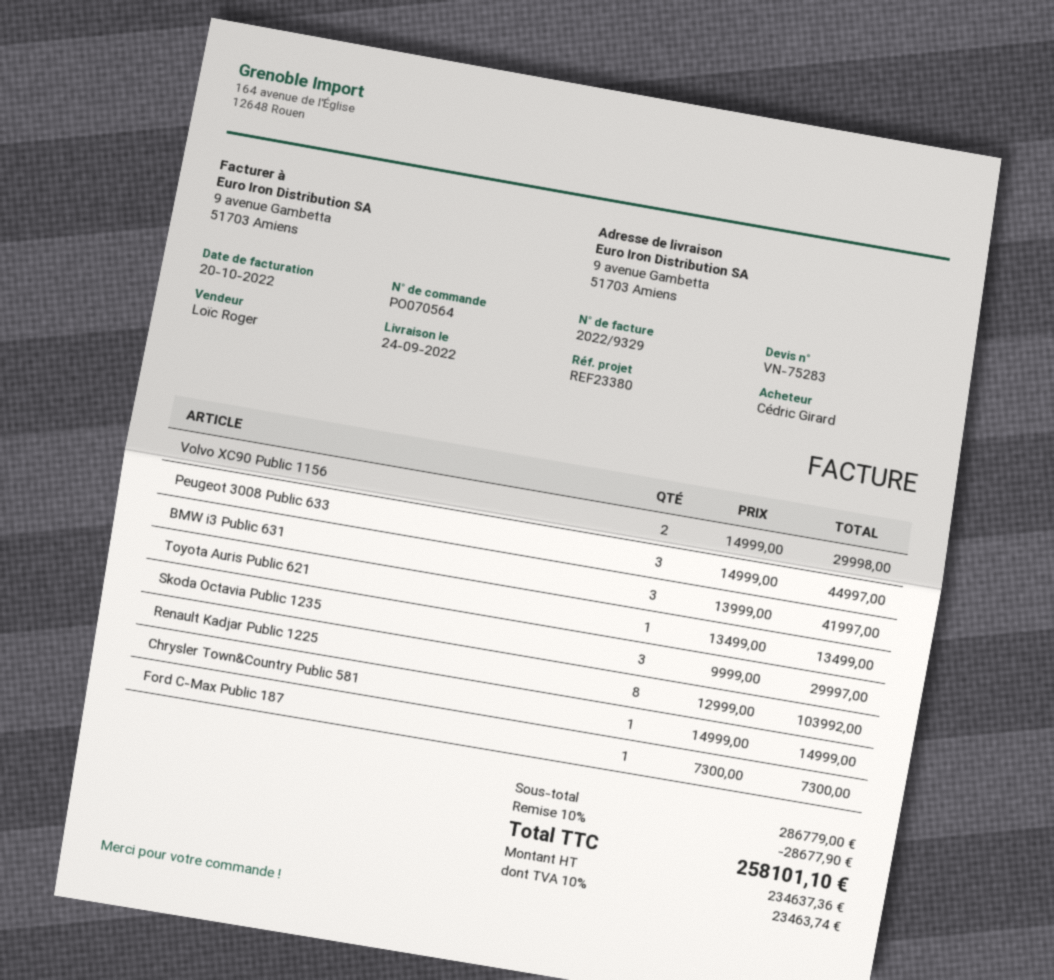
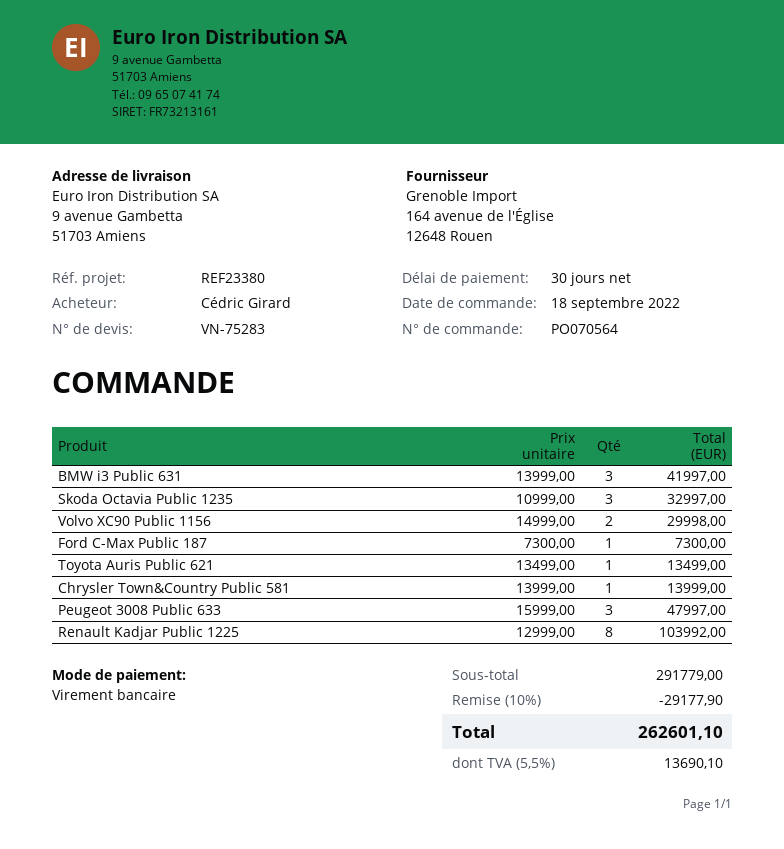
Peugeot 3008 Public 633: 3 x 14999.00 = 44997.00 -> 3 x 15999.00 = 47997.00
Skoda Octavia Public 1235: 3 x 9999.00 = 29997.00 -> 3 x 10999.00 = 32997.00
Chrysler Town&Country Public 581: 1 x 14999.00 = 14999.00 -> 1 x 13999.00 = 13999.00
subtotal: 286779.00 -> 291779.00
discount: 10% = 28677.90 -> 10% = 29177.90
tax: 10% = 23463.74 -> 5.5% = 13690.10
total: 258101.10 -> 262601.10

